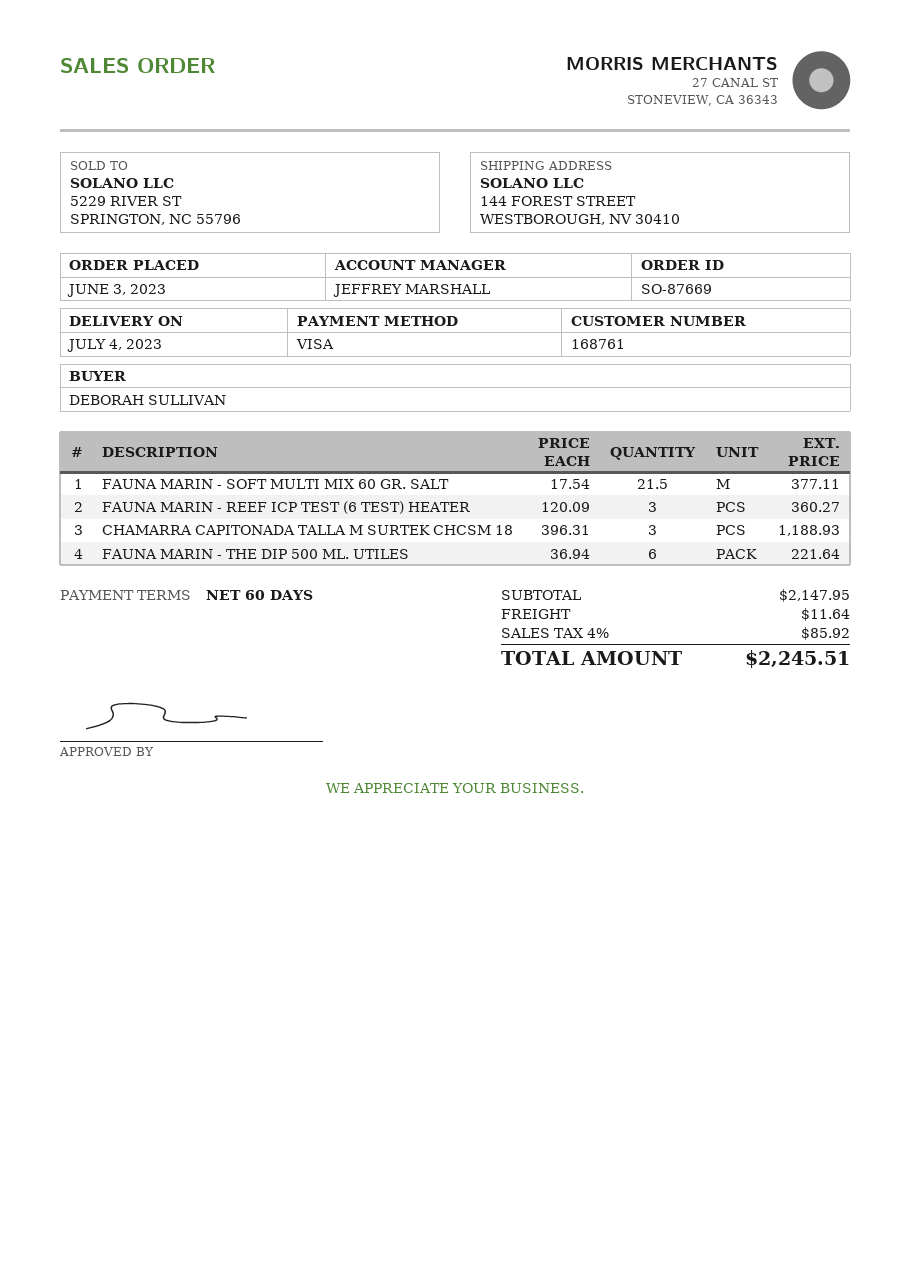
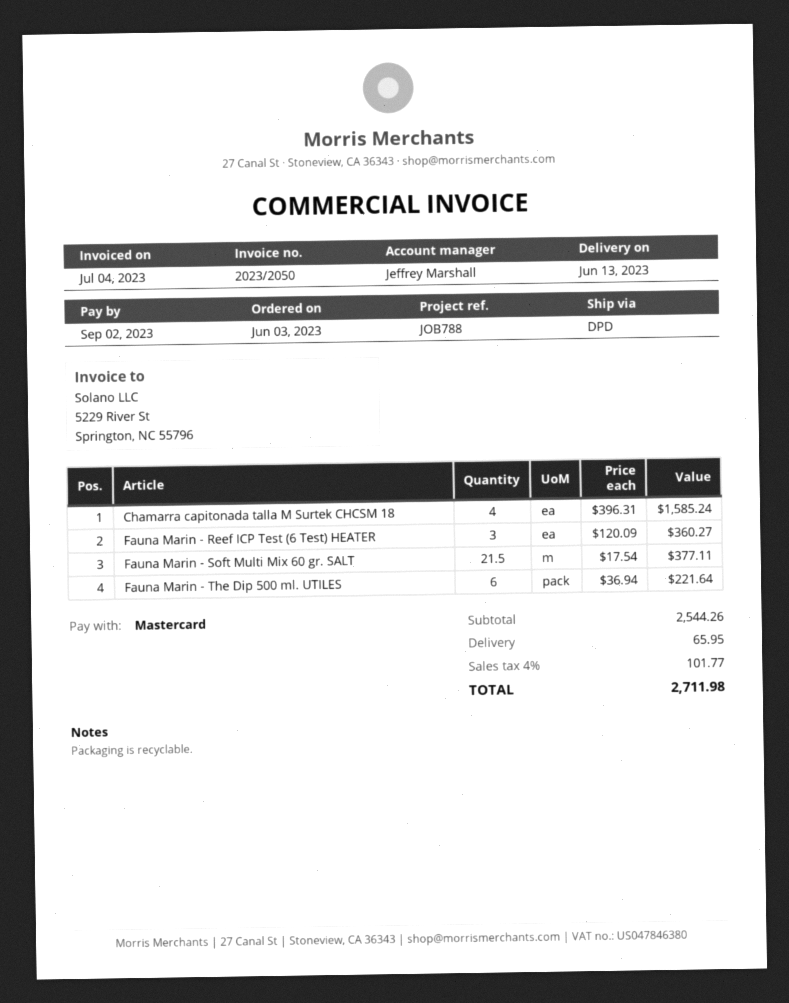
delivery date: 2023-07-04 -> 2023-06-13
payment method: Visa -> Mastercard
CHAMARRA CAPITONADA TALLA M SURTEK CHCSM 18: 3 x 396.31 = 1188.93 -> 4 x 396.31 = 1585.24
subtotal: 2147.95 -> 2544.26
shipping: 11.64 -> 65.95
tax: 4% = 85.92 -> 4% = 101.77
total: 2245.51 -> 2711.98

